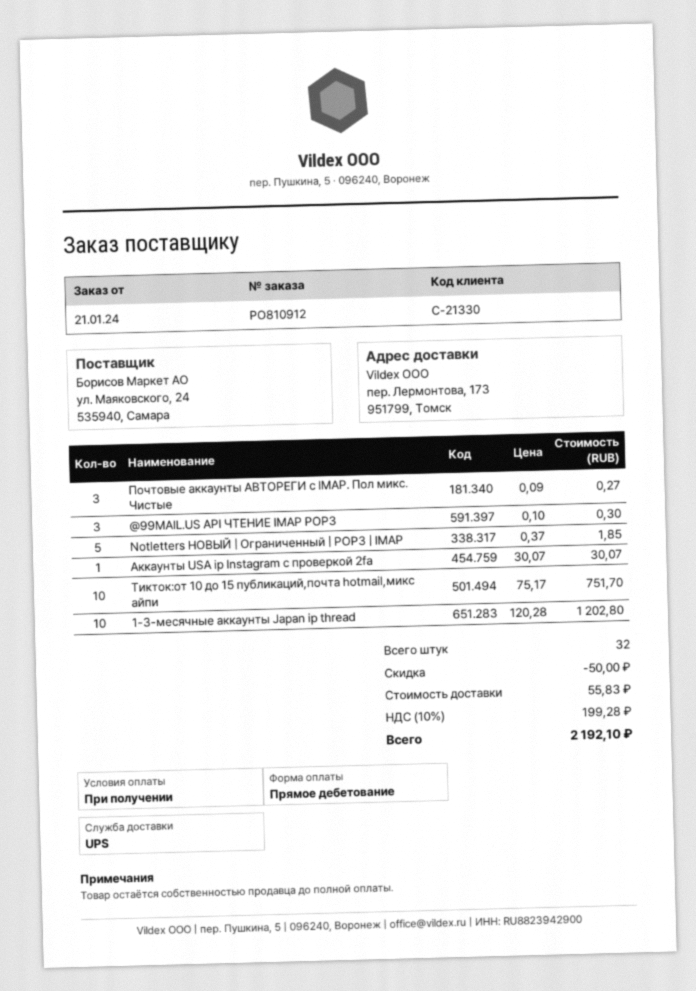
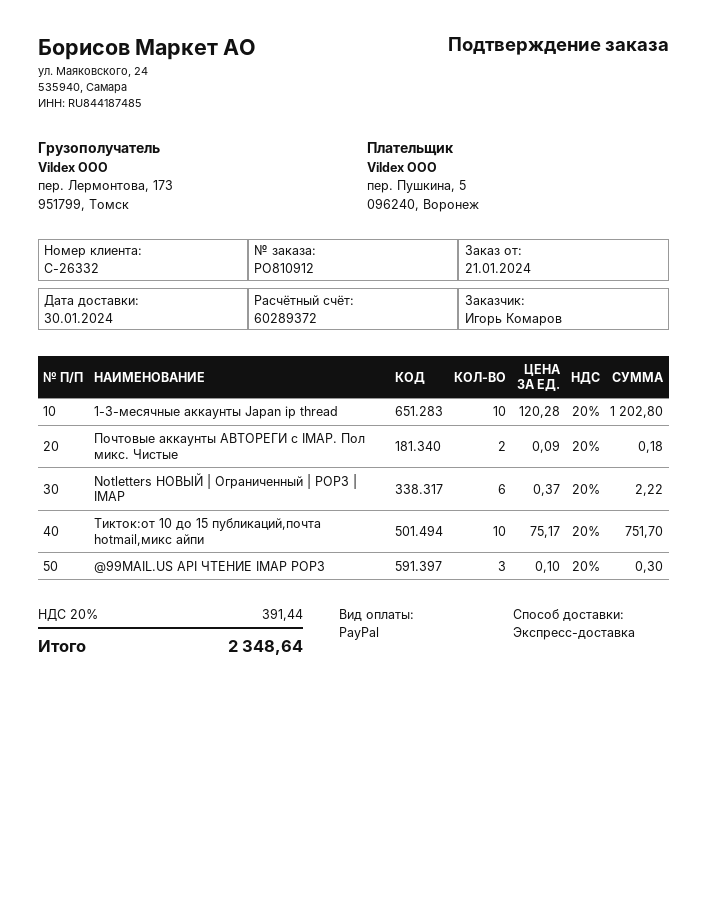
customer number: C-21330 -> C-26332
payment method: direct debit -> PayPal
shipping method: UPS -> express
Почтовые аккаунты АВТОРЕГИ с IMAP. Пол микс. Чистые: 3 x 0.09 = 0.27 -> 2 x 0.09 = 0.18
Notletters НОВЫЙ | Ограниченный | POP3 | IMAP: 5 x 0.37 = 1.85 -> 6 x 0.37 = 2.22
Аккаунты USA ip Instagram с проверкой 2fa: 1 x 30.07 = 30.07 -> none
discount: 50.00 -> none
shipping: 55.83 -> none
tax: 10% = 199.28 -> 20% = 391.44
total: 2192.10 -> 2348.64

